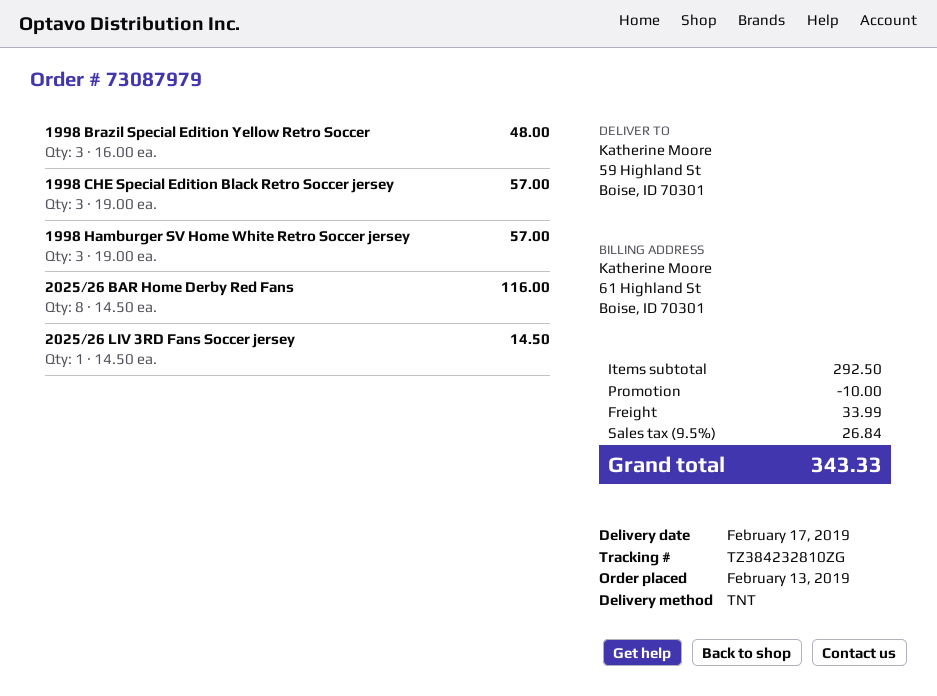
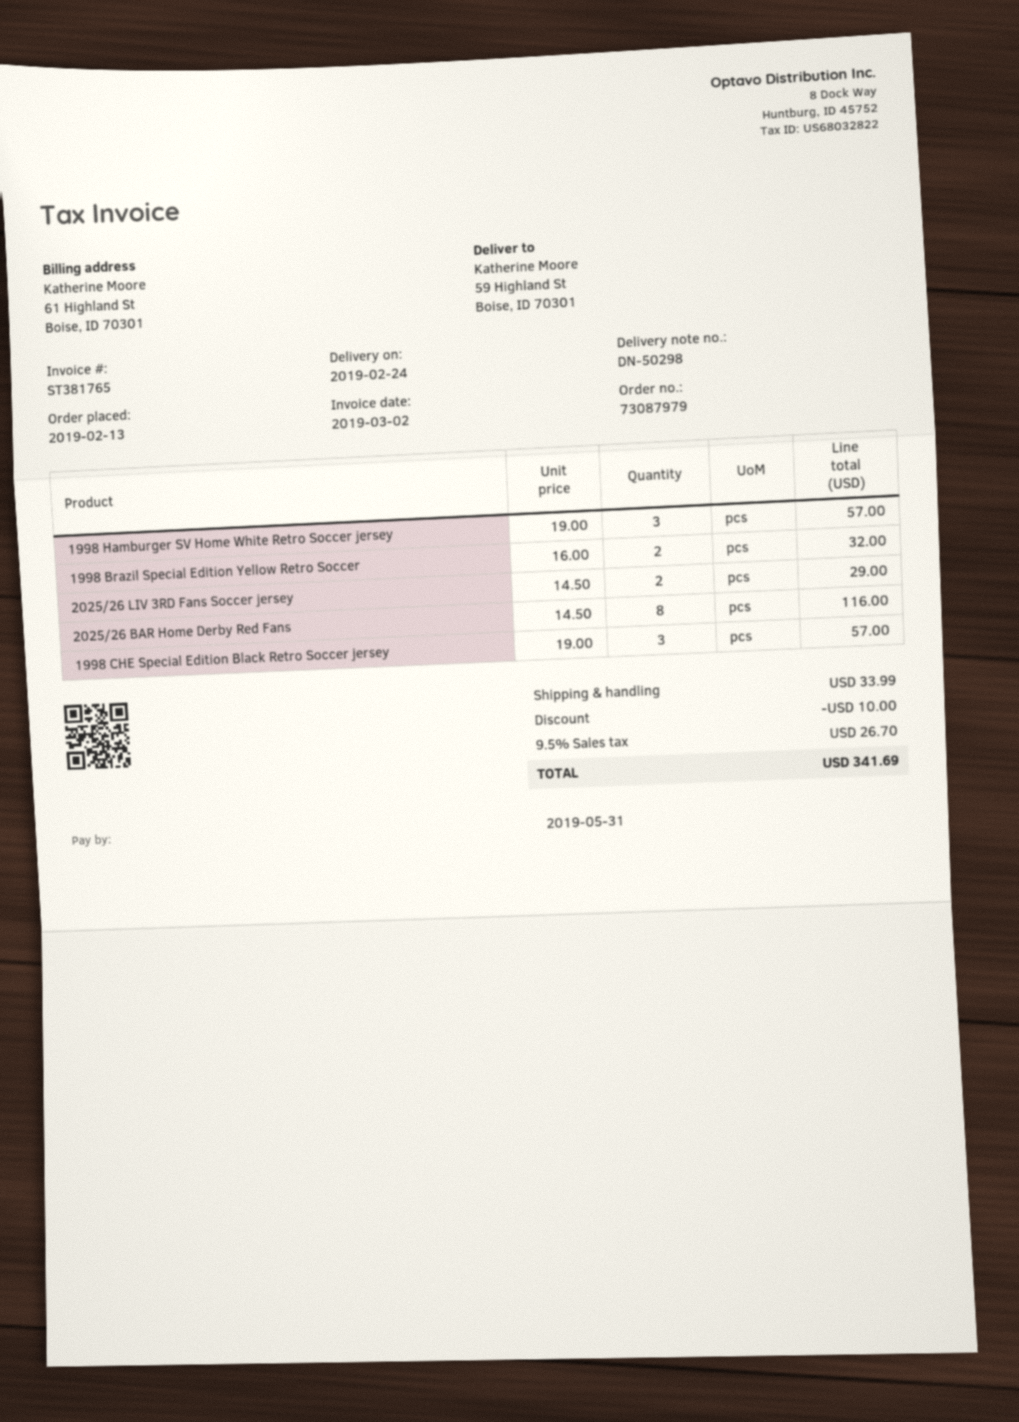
delivery date: 2019-02-17 -> 2019-02-24
1998 Brazil Special Edition Yellow Retro Soccer: 3 x 16.00 = 48.00 -> 2 x 16.00 = 32.00
2025/26 LIV 3RD Fans Soccer jersey: 1 x 14.50 = 14.50 -> 2 x 14.50 = 29.00
tax: 9.5% = 26.84 -> 9.5% = 26.70
total: 343.33 -> 341.69

